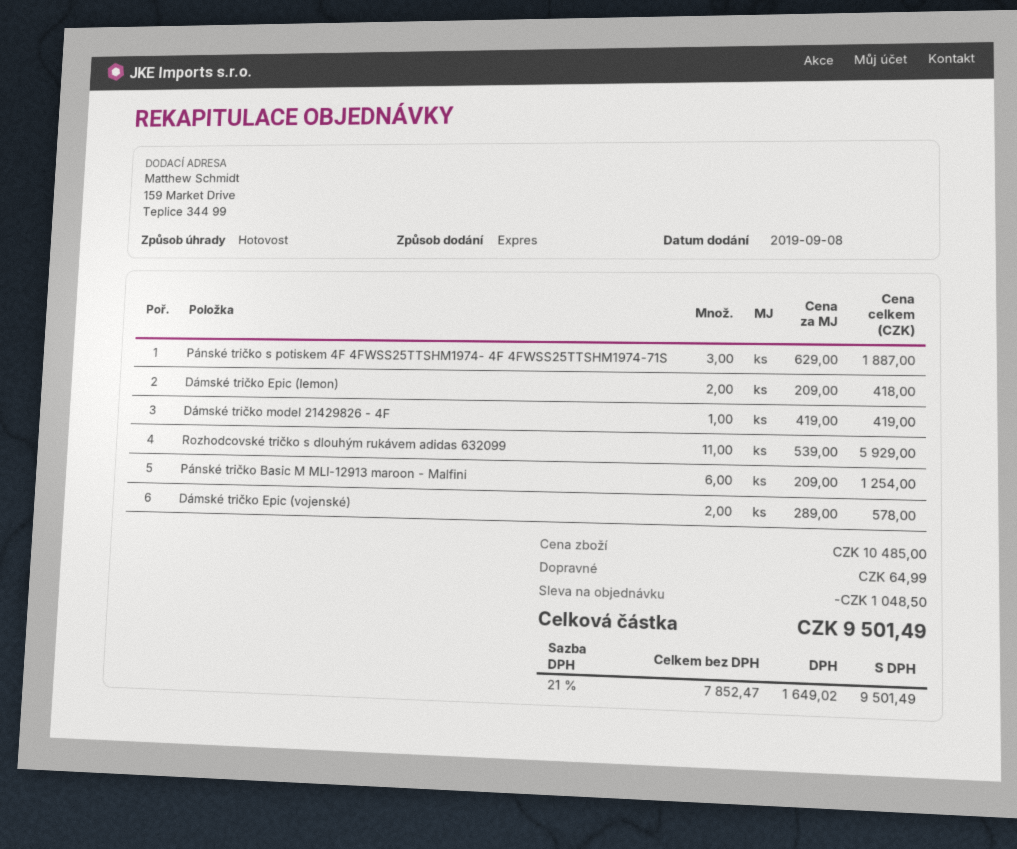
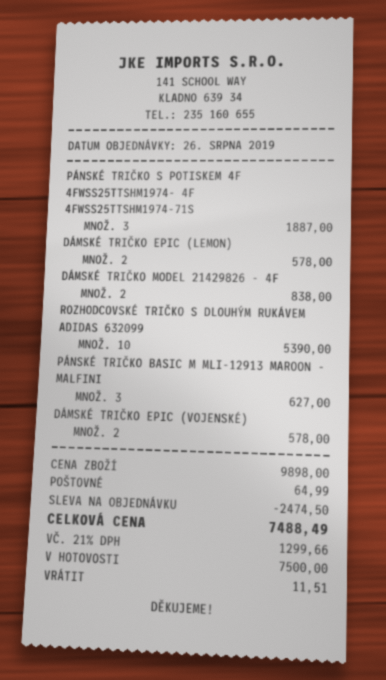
Dámské tričko Epic (lemon): 2 for 418.00 -> 2 for 578.00
Dámské tričko model 21429826 - 4F: 1 for 419.00 -> 2 for 838.00
Rozhodcovské tričko s dlouhým rukávem adidas 632099: 11 for 5929.00 -> 10 for 5390.00
Pánské tričko Basic M MLI-12913 maroon - Malfini: 6 for 1254.00 -> 3 for 627.00
subtotal: 10485.00 -> 9898.00
discount: 1048.50 -> 2474.50
tax: 21% = 1649.02 -> 21% = 1299.66
total: 9501.49 -> 7488.49

